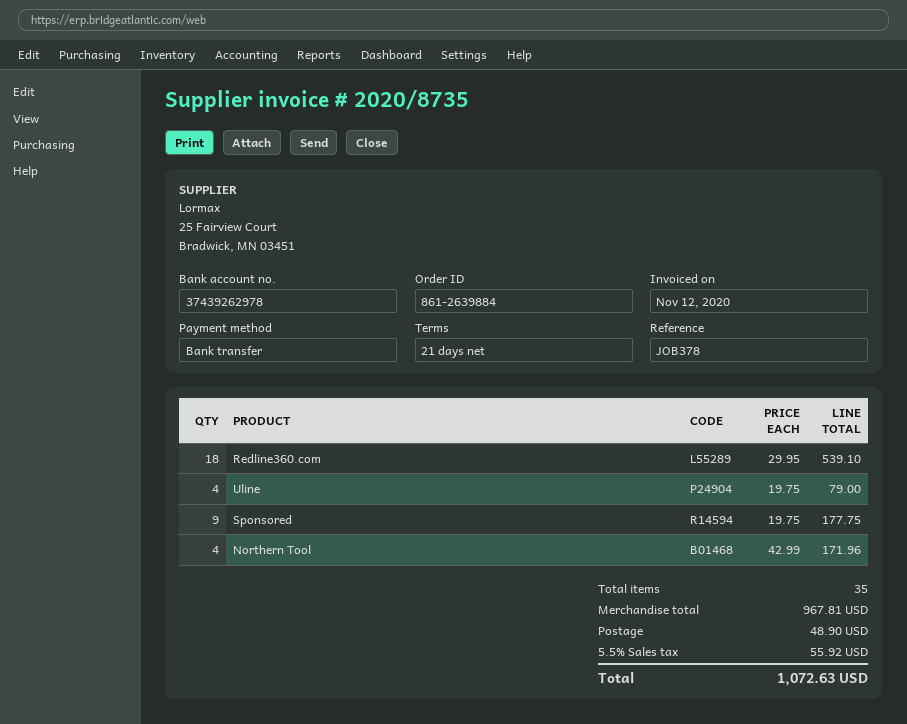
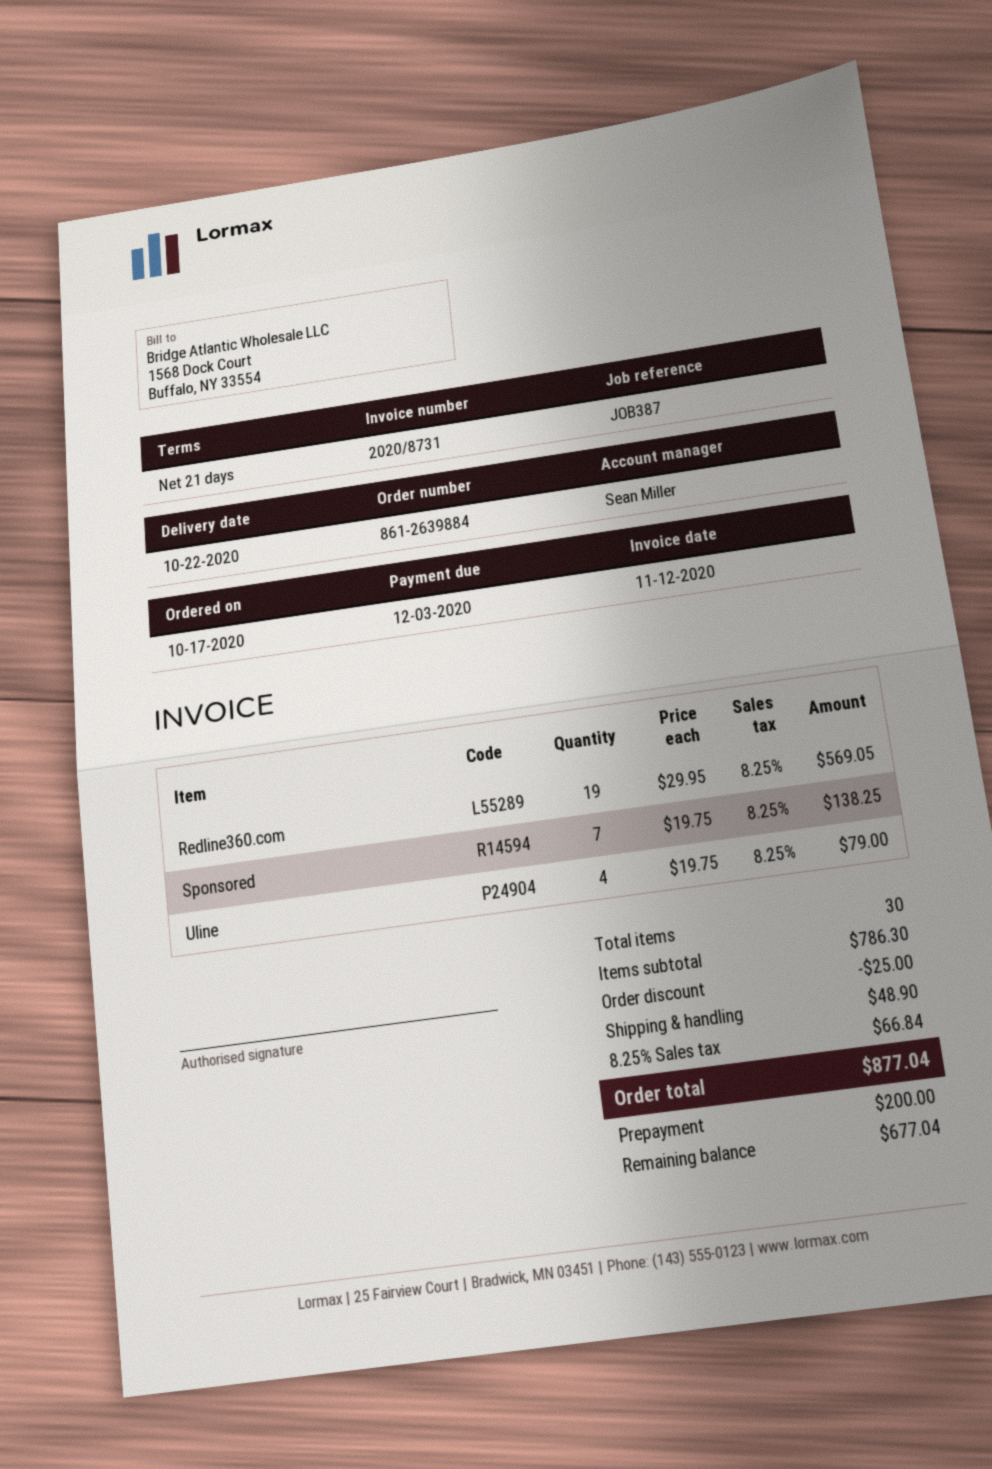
invoice number: 2020/8735 -> 2020/8731
reference: JOB378 -> JOB387
Redline360.com: 18 x 29.95 = 539.10 -> 19 x 29.95 = 569.05
Sponsored: 9 x 19.75 = 177.75 -> 7 x 19.75 = 138.25
Northern Tool: 4 x 42.99 = 171.96 -> none
total quantity: 35 -> 30
subtotal: 967.81 -> 786.30
discount: none -> 25.00
tax: 5.5% = 55.92 -> 8.25% = 66.84
total: 1072.63 -> 877.04

